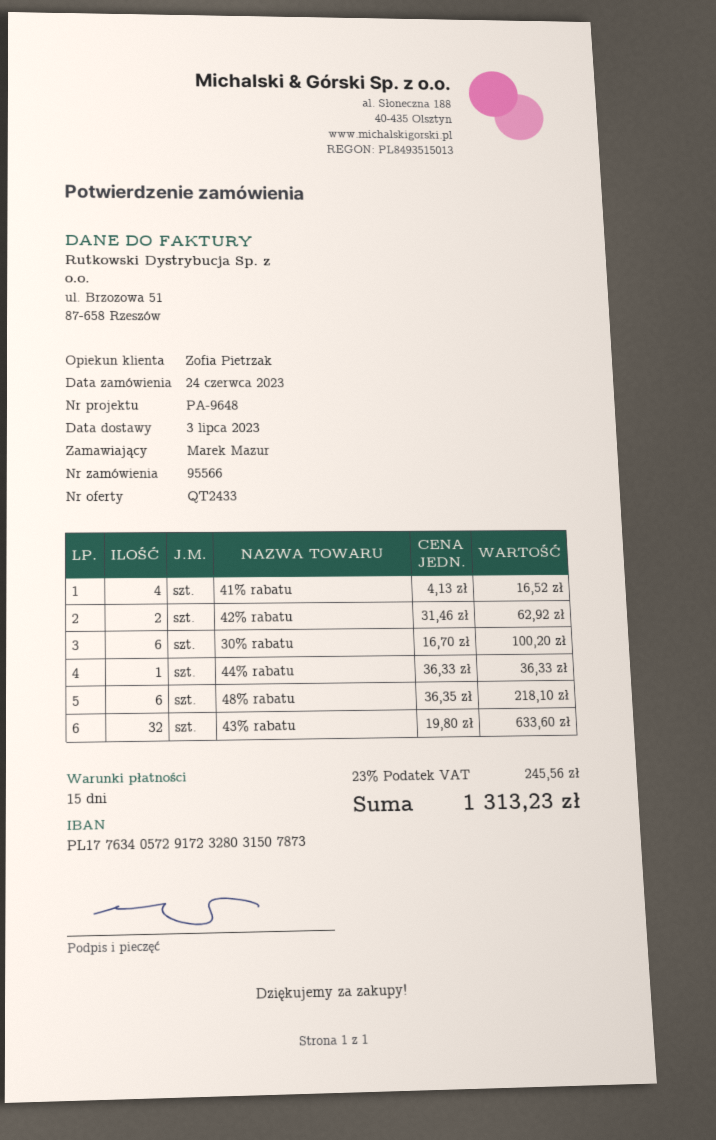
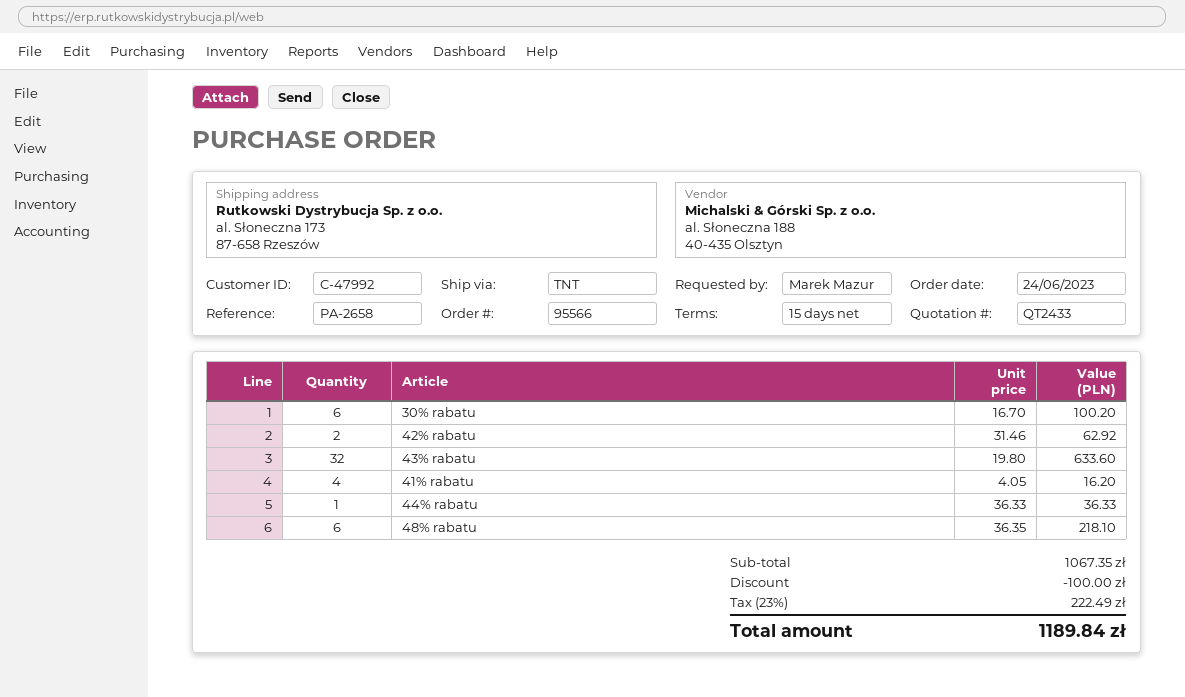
reference: PA-9648 -> PA-2658
41% rabatu: 4 x 4.13 = 16.52 -> 4 x 4.05 = 16.20
discount: none -> 100.00
tax: 23% = 245.56 -> 23% = 222.49
total: 1313.23 -> 1189.84

